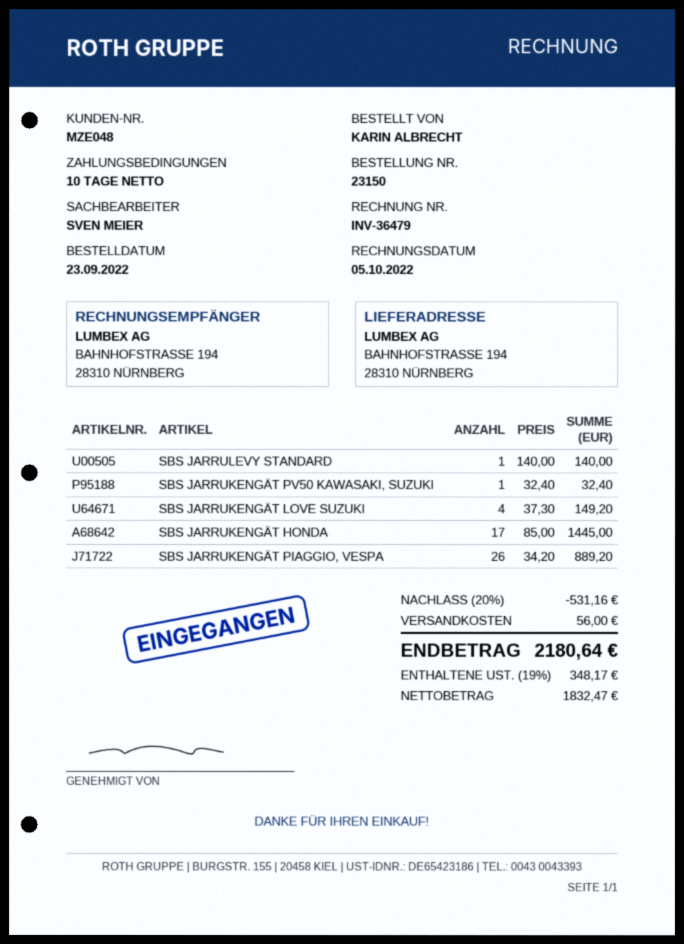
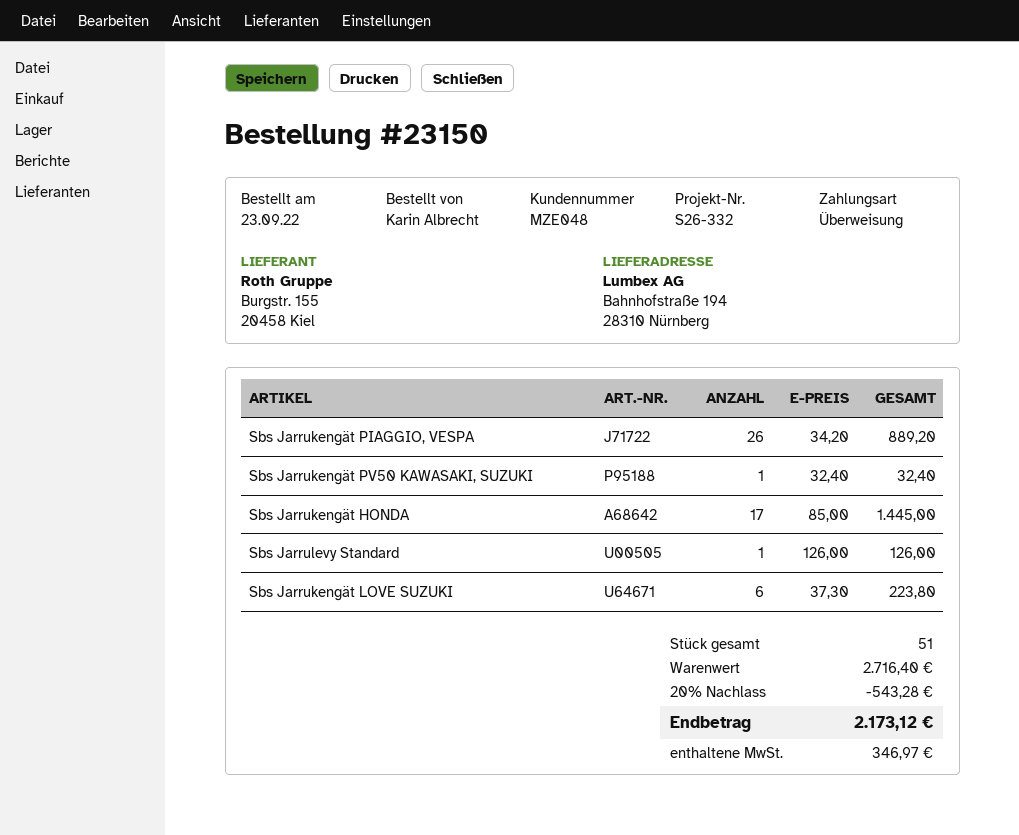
SBS JARRULEVY STANDARD: 1 x 140.00 = 140.00 -> 1 x 126.00 = 126.00
SBS JARRUKENGÄT LOVE SUZUKI: 4 x 37.30 = 149.20 -> 6 x 37.30 = 223.80
discount: 20% = 531.16 -> 20% = 543.28
shipping: 56.00 -> none
tax: 348.17 -> 346.97
total: 2180.64 -> 2173.12

